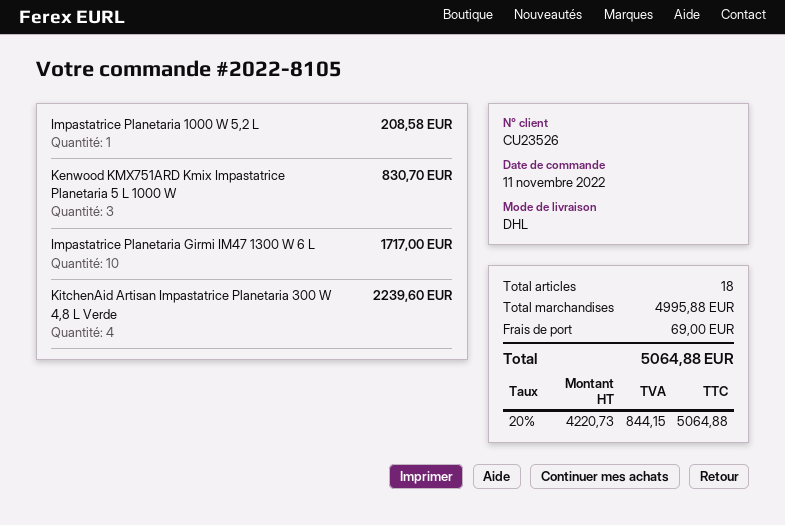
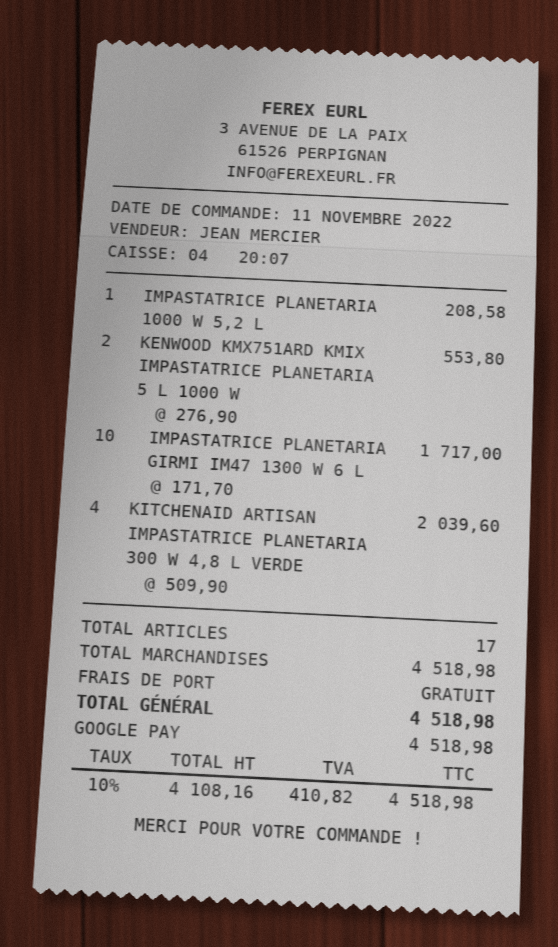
Kenwood KMX751ARD Kmix Impastatrice Planetaria 5 L 1000 W: 3 for 830.70 -> 2 for 553.80
KitchenAid Artisan Impastatrice Planetaria 300 W 4,8 L Verde: 4 for 2239.60 -> 4 for 2039.60
total quantity: 18 -> 17
subtotal: 4995.88 -> 4518.98
shipping: 69.00 -> 0.00
net: 4220.73 -> 4108.16
tax: 20% = 844.15 -> 10% = 410.82
total: 5064.88 -> 4518.98

